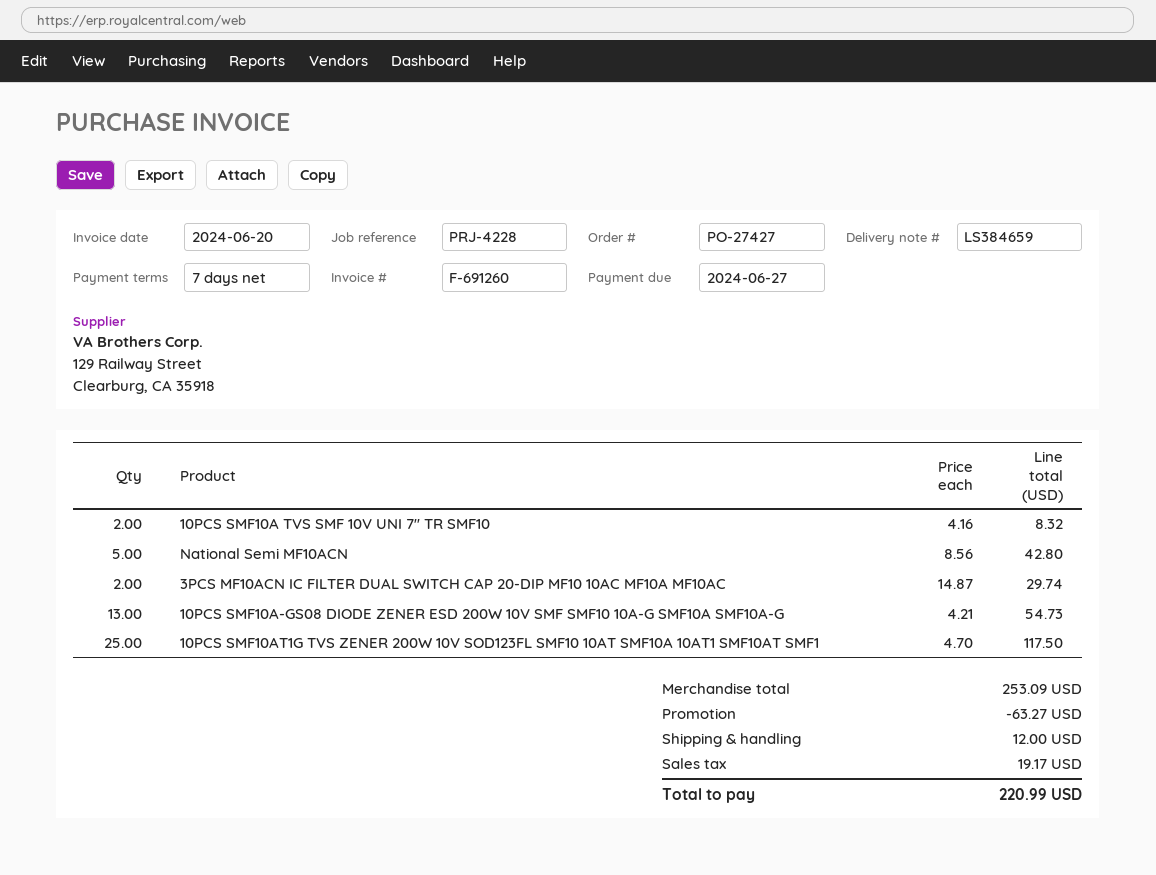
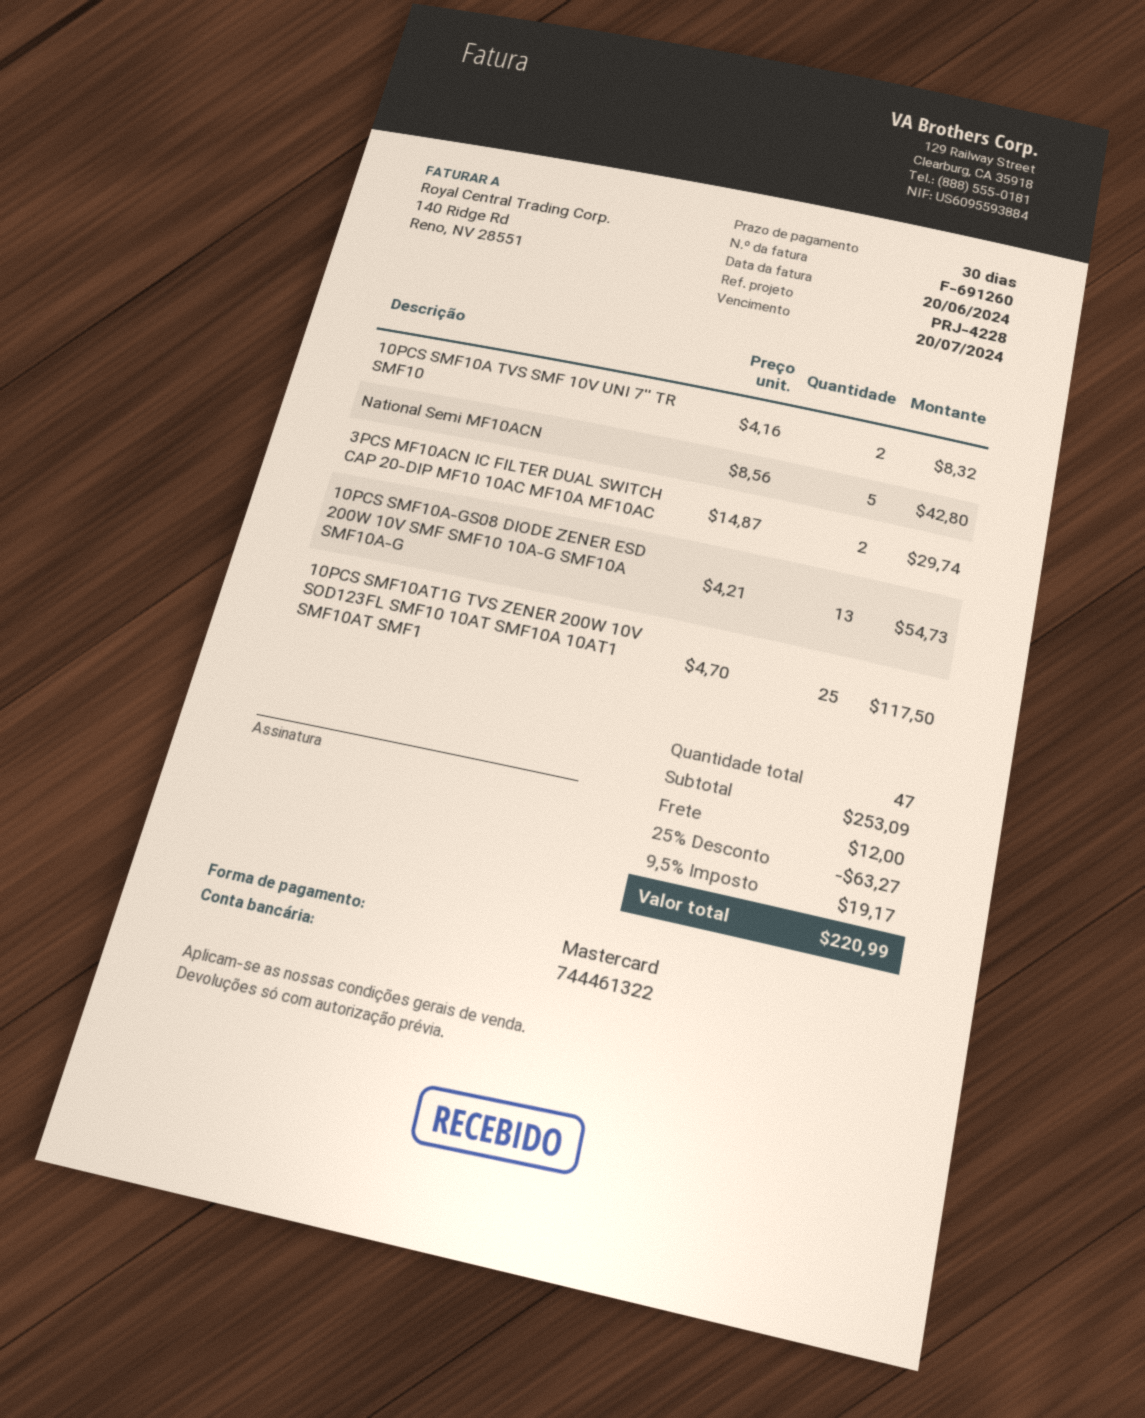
payment terms: 7 days -> 30 days
due date: 2024-06-27 -> 2024-07-20

